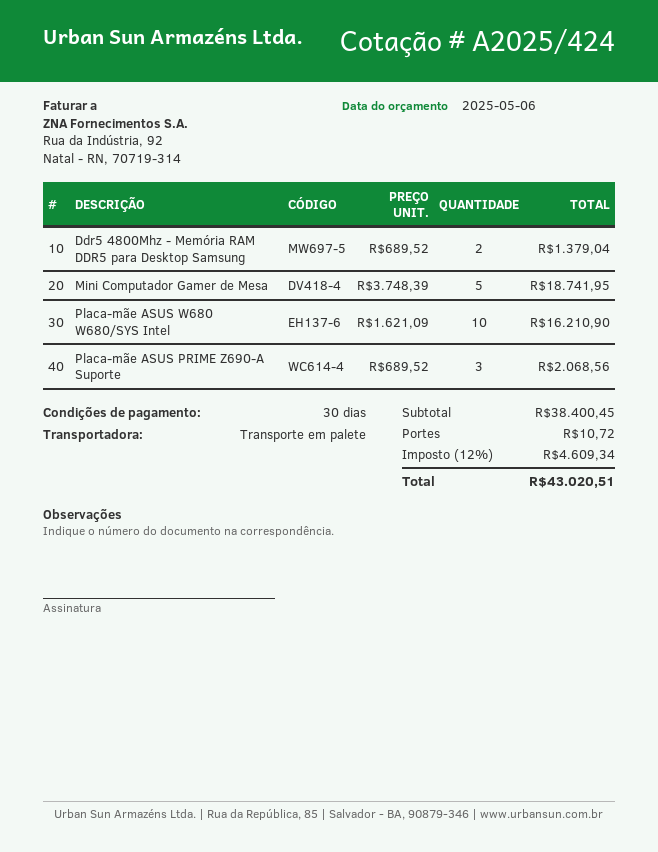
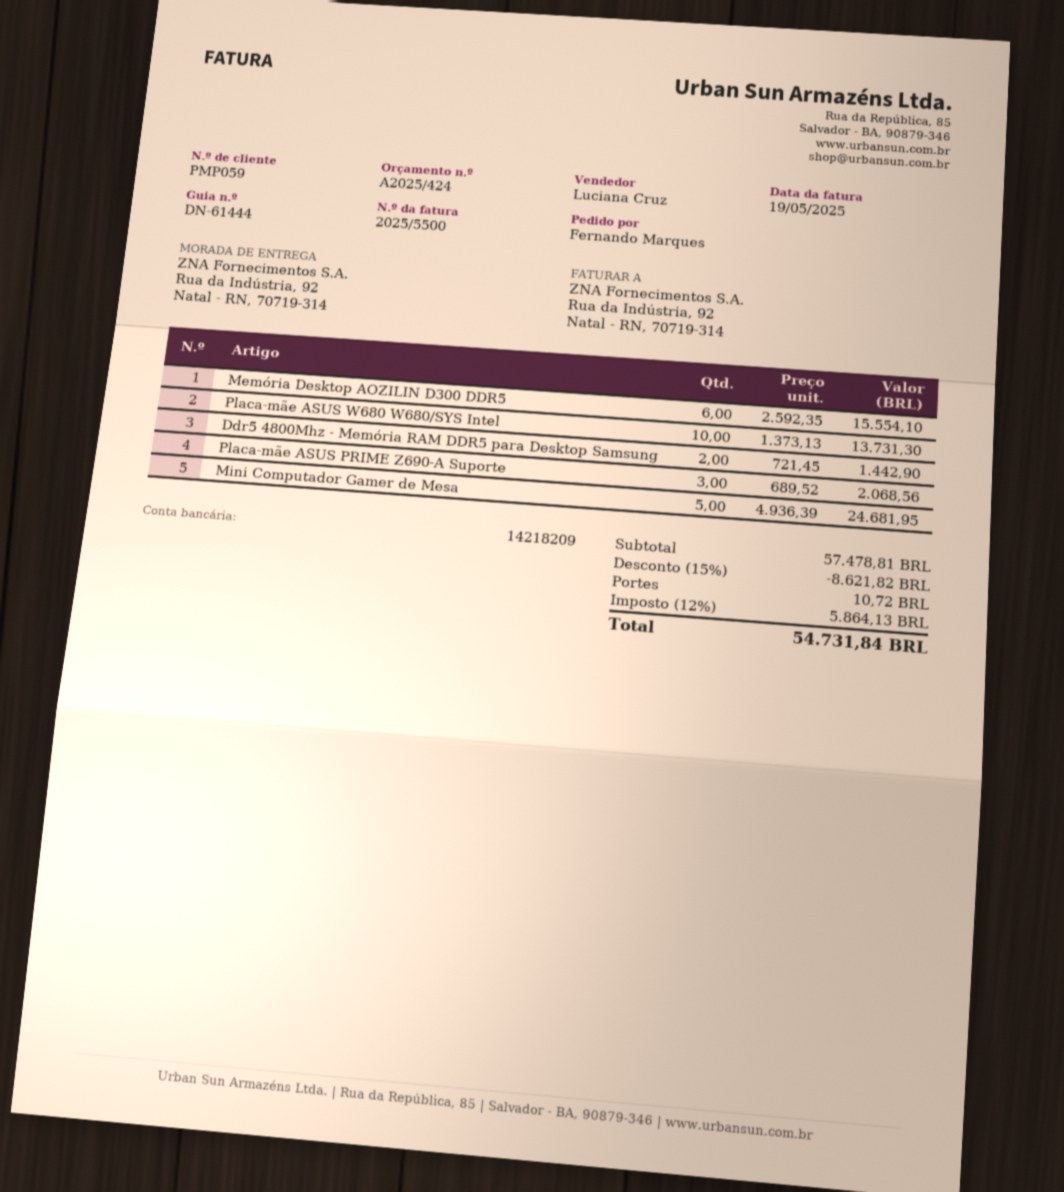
Ddr5 4800Mhz - Memória RAM DDR5 para Desktop Samsung: 2 x 689.52 = 1379.04 -> 2 x 721.45 = 1442.90
Mini Computador Gamer de Mesa: 5 x 3748.39 = 18741.95 -> 5 x 4936.39 = 24681.95
Placa-mãe ASUS W680 W680/SYS Intel: 10 x 1621.09 = 16210.90 -> 10 x 1373.13 = 13731.30
Memória Desktop AOZILIN D300 DDR5: none -> 6 x 2592.35 = 15554.10
subtotal: 38400.45 -> 57478.81
discount: none -> 15% = 8621.82
tax: 12% = 4609.34 -> 12% = 5864.13
total: 43020.51 -> 54731.84

